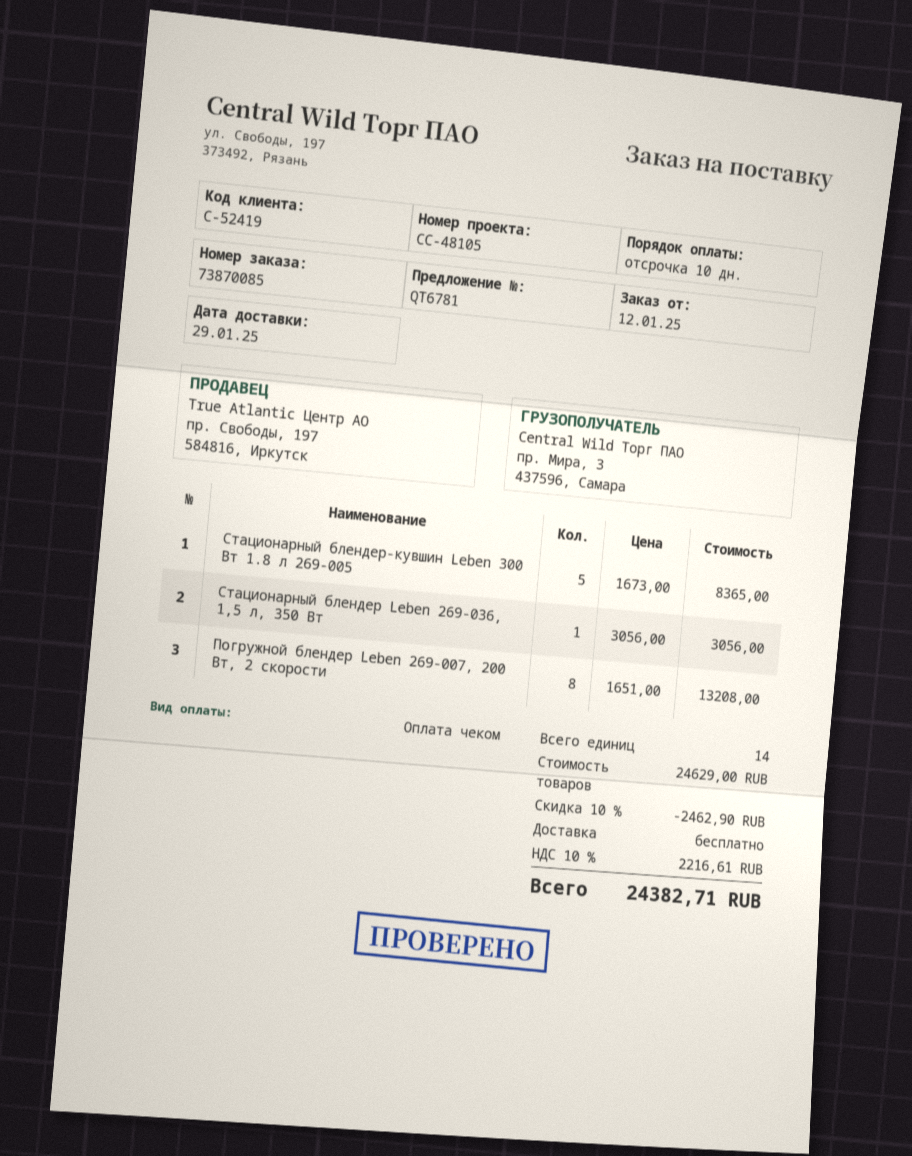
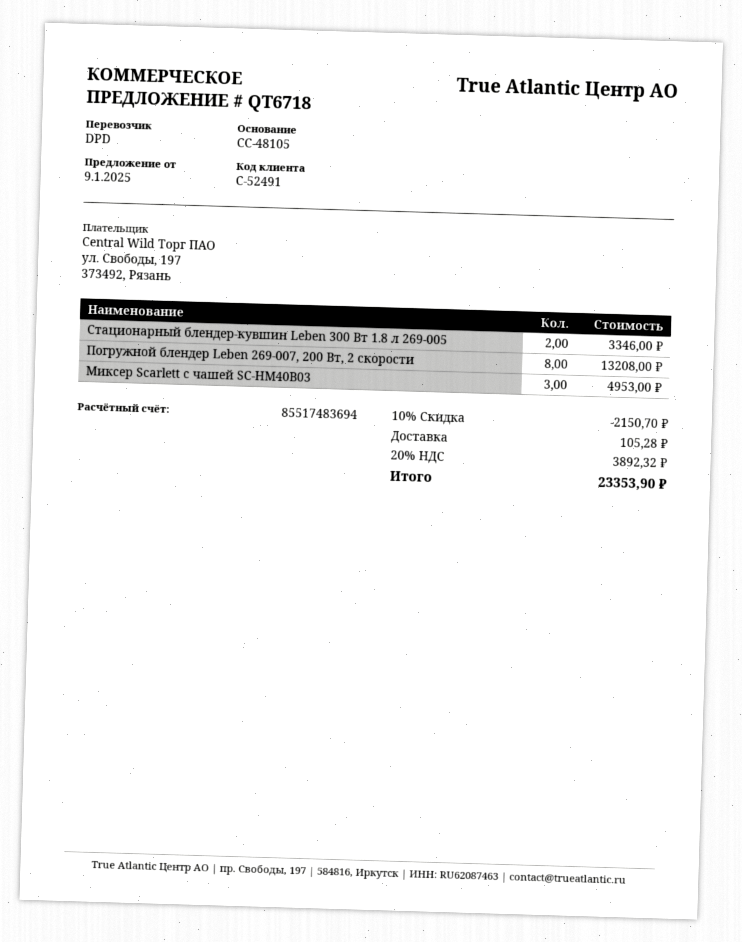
quote number: QT6781 -> QT6718
customer number: C-52419 -> C-52491
Стационарный блендер-кувшин Leben 300 Вт 1.8 л 269-005: 5 for 8365.00 -> 2 for 3346.00
Стационарный блендер Leben 269-036, 1,5 л, 350 Вт: 1 for 3056.00 -> none
Миксер Scarlett с чашей SC-HM40B03: none -> 3 for 4953.00
discount: 10% = 2462.90 -> 10% = 2150.70
shipping: 0.00 -> 105.28
tax: 10% = 2216.61 -> 20% = 3892.32
total: 24382.71 -> 23353.90

